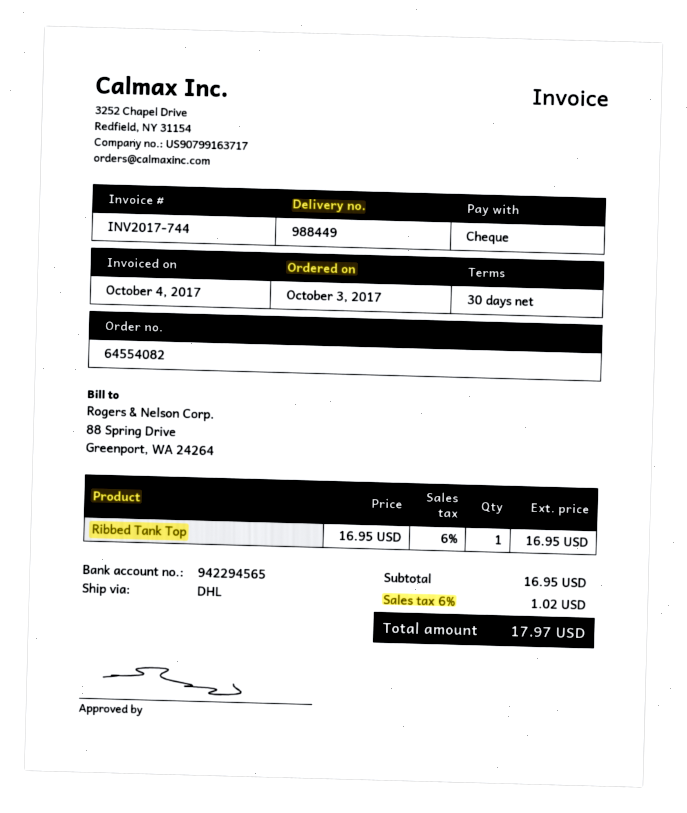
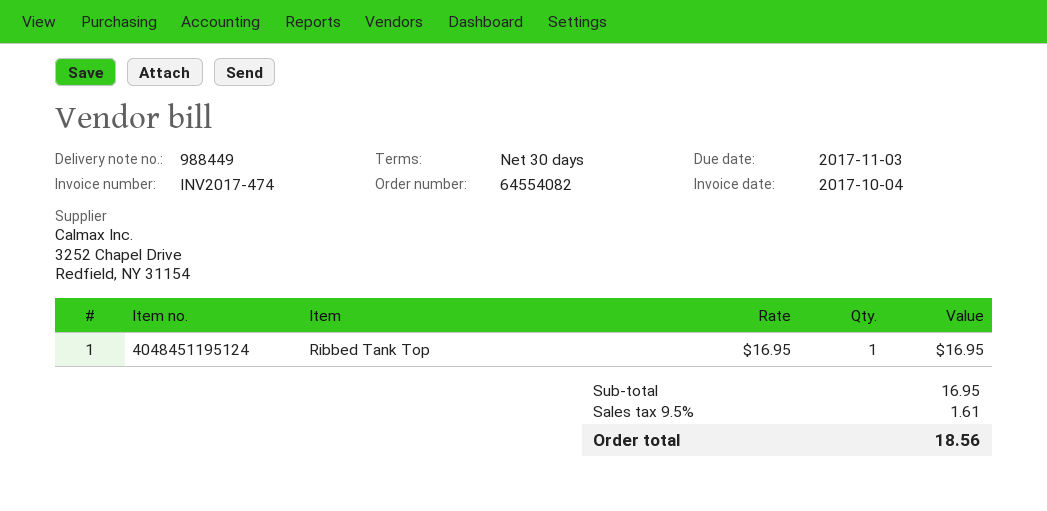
invoice number: INV2017-744 -> INV2017-474
tax: 6% = 1.02 -> 9.5% = 1.61
total: 17.97 -> 18.56

